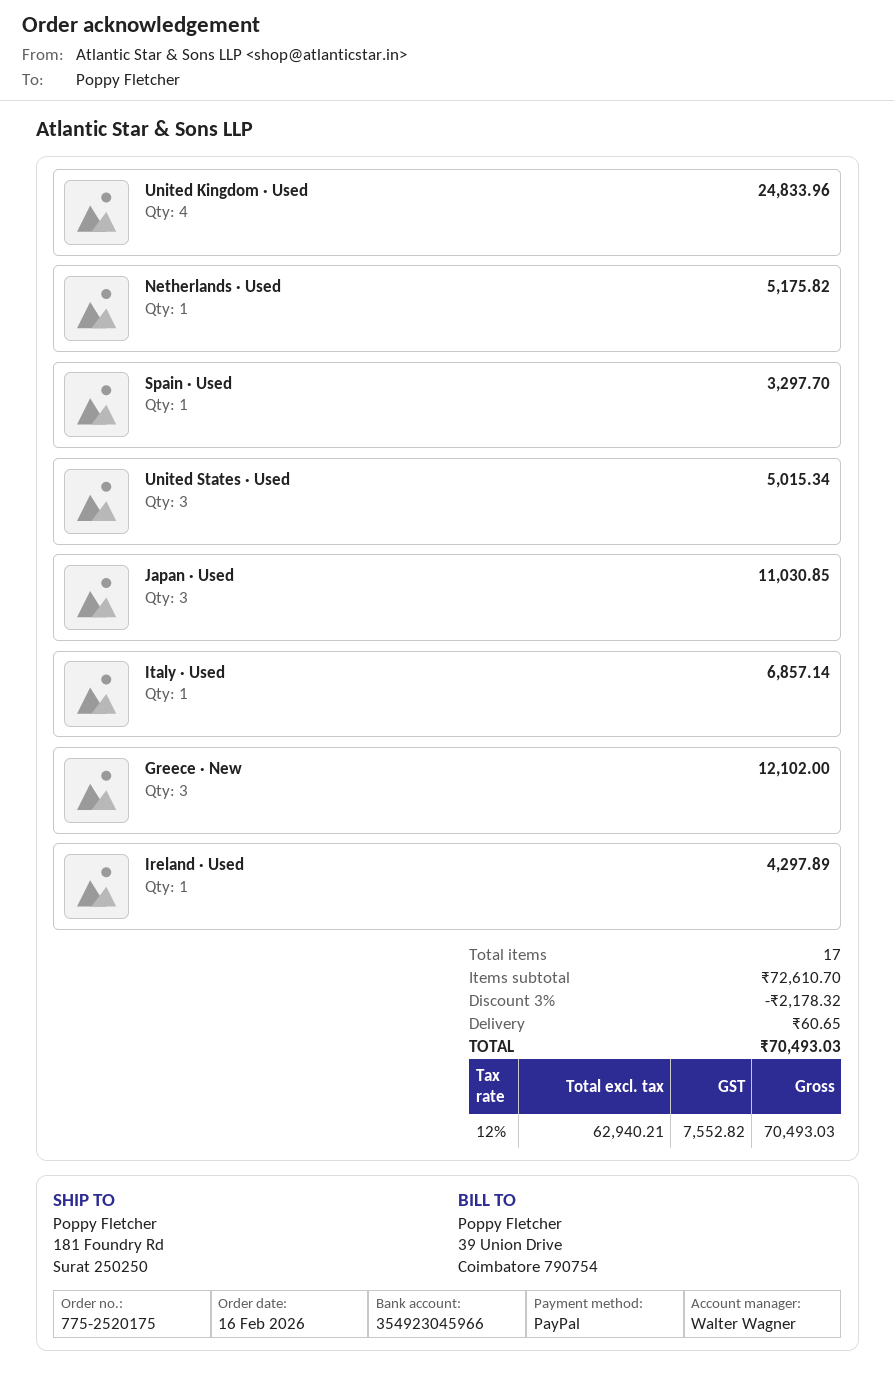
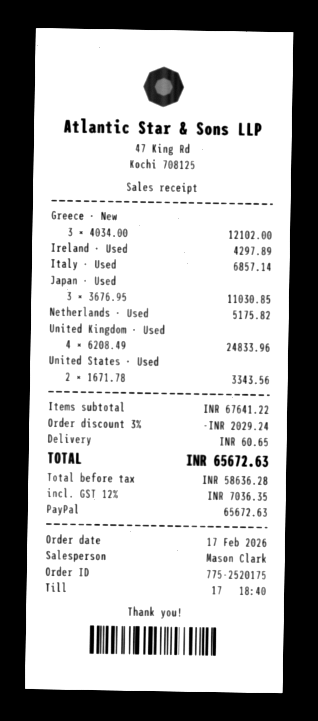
order date: 2026-02-16 -> 2026-02-17
sales rep: Walter Wagner -> Mason Clark
Spain · Used: 1 for 3297.70 -> none
United States · Used: 3 for 5015.34 -> 2 for 3343.56
subtotal: 72610.70 -> 67641.22
discount: 3% = 2178.32 -> 3% = 2029.24
net: 62940.21 -> 58636.28
tax: 12% = 7552.82 -> 12% = 7036.35
total: 70493.03 -> 65672.63

